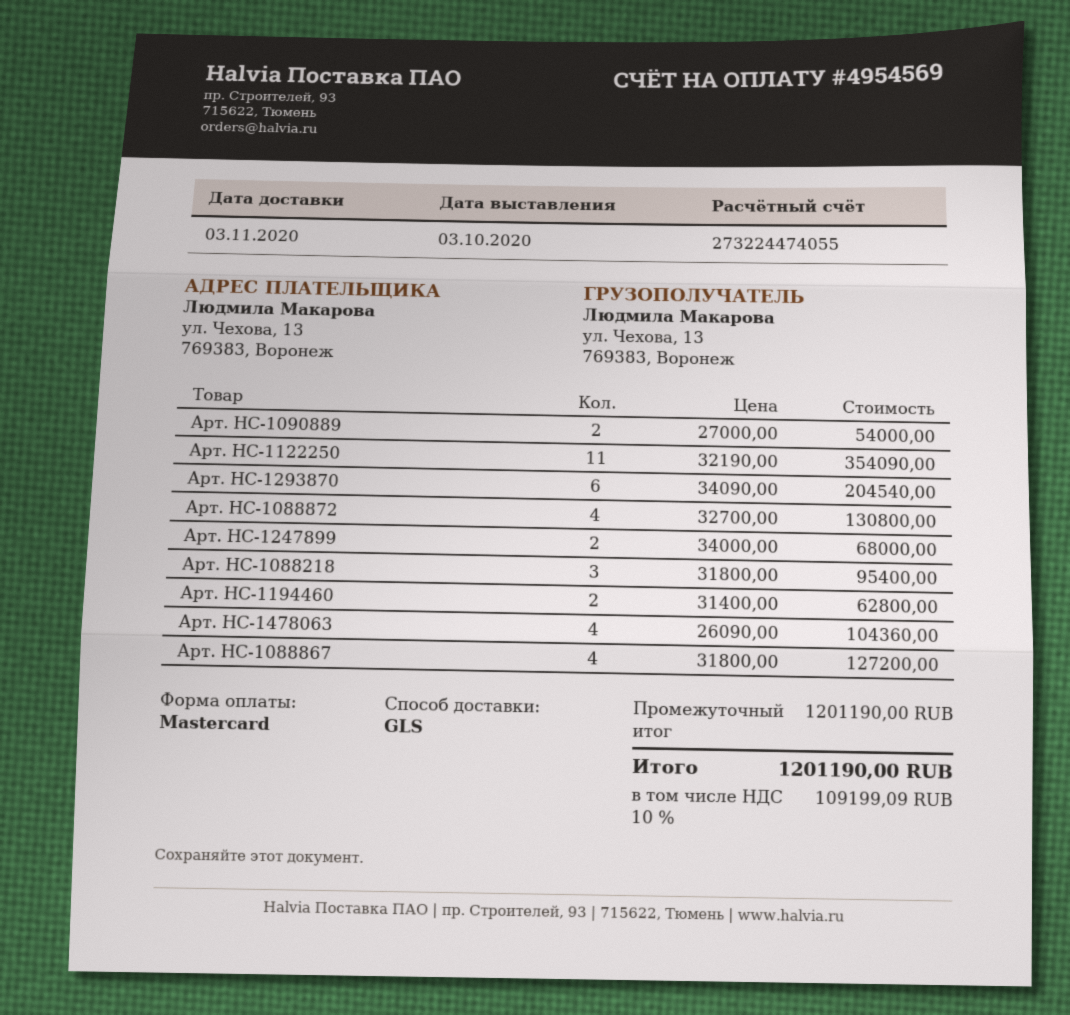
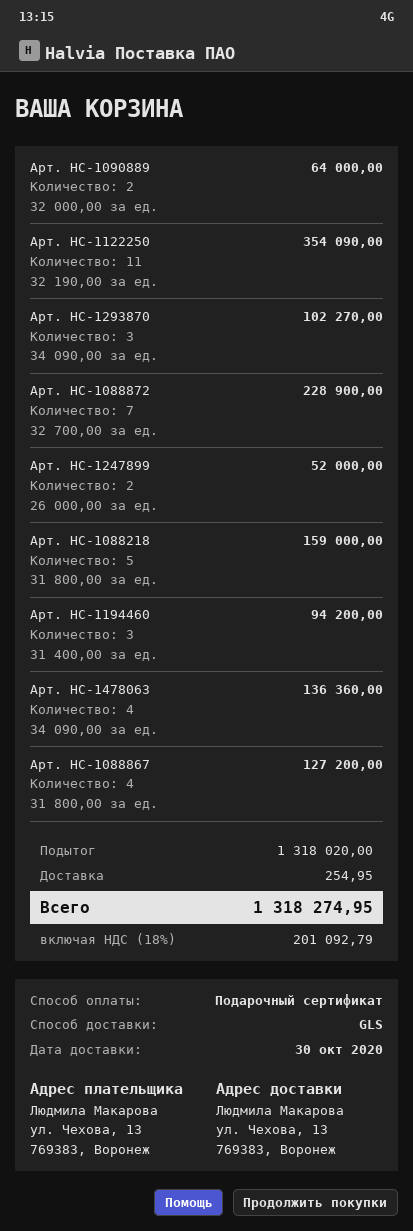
delivery date: 2020-11-03 -> 2020-10-30
payment method: Mastercard -> gift card
Арт. НС-1090889: 2 x 27000.00 = 54000.00 -> 2 x 32000.00 = 64000.00
Арт. НС-1293870: 6 x 34090.00 = 204540.00 -> 3 x 34090.00 = 102270.00
Арт. НС-1088872: 4 x 32700.00 = 130800.00 -> 7 x 32700.00 = 228900.00
Арт. НС-1247899: 2 x 34000.00 = 68000.00 -> 2 x 26000.00 = 52000.00
Арт. НС-1088218: 3 x 31800.00 = 95400.00 -> 5 x 31800.00 = 159000.00
Арт. НС-1194460: 2 x 31400.00 = 62800.00 -> 3 x 31400.00 = 94200.00
Арт. НС-1478063: 4 x 26090.00 = 104360.00 -> 4 x 34090.00 = 136360.00
subtotal: 1201190.00 -> 1318020.00
shipping: none -> 254.95
tax: 10% = 109199.09 -> 18% = 201092.79
total: 1201190.00 -> 1318274.95

